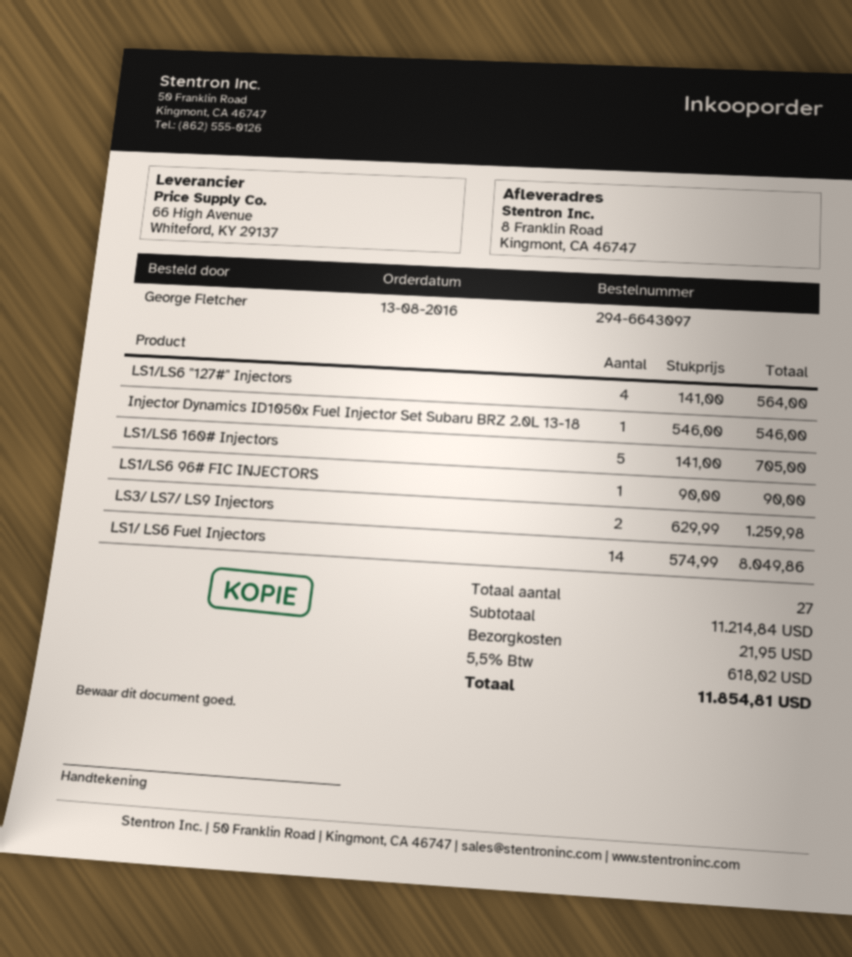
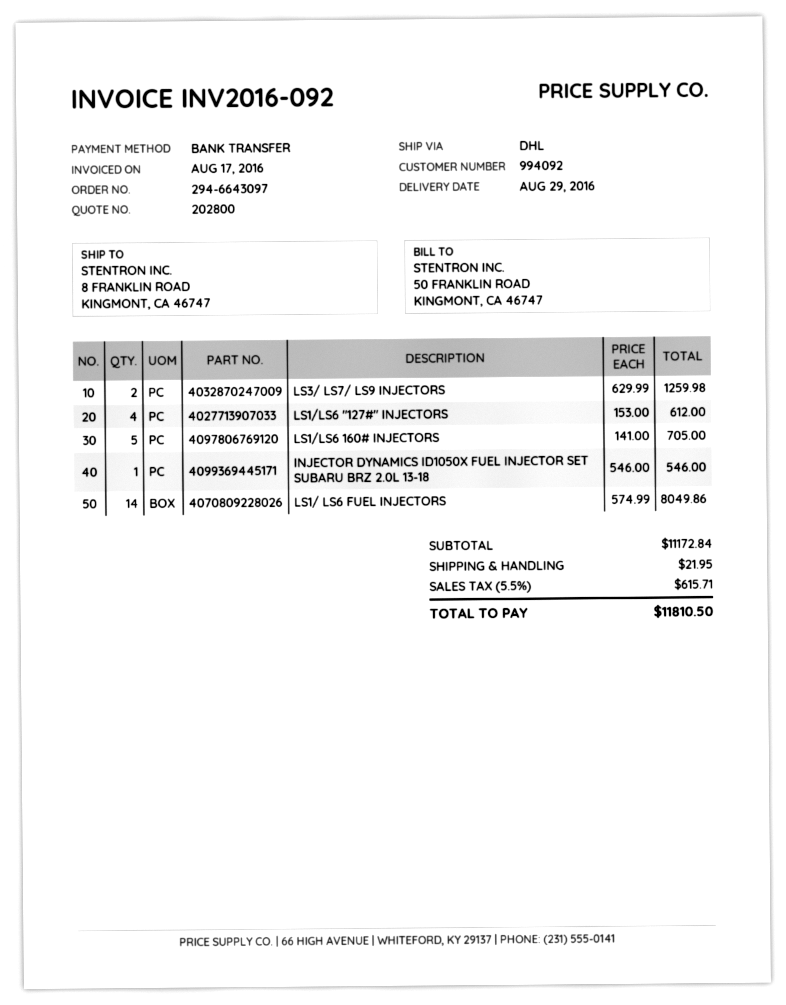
LS1/LS6 "127#" Injectors: 4 x 141.00 = 564.00 -> 4 x 153.00 = 612.00
LS1/LS6 96# FIC INJECTORS: 1 x 90.00 = 90.00 -> none
subtotal: 11214.84 -> 11172.84
tax: 5.5% = 618.02 -> 5.5% = 615.71
total: 11854.81 -> 11810.50

